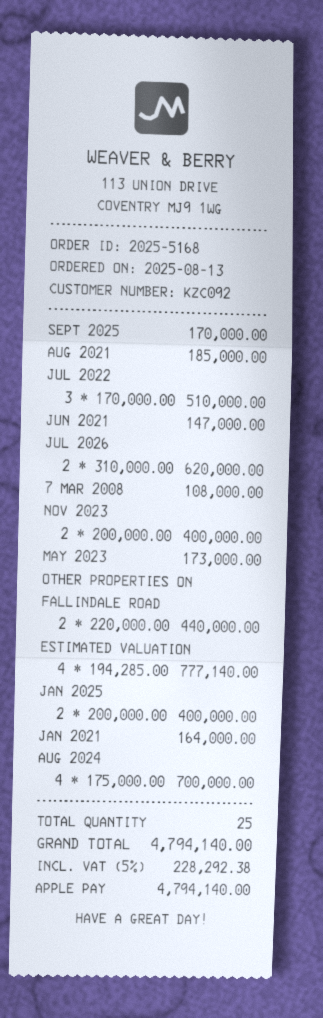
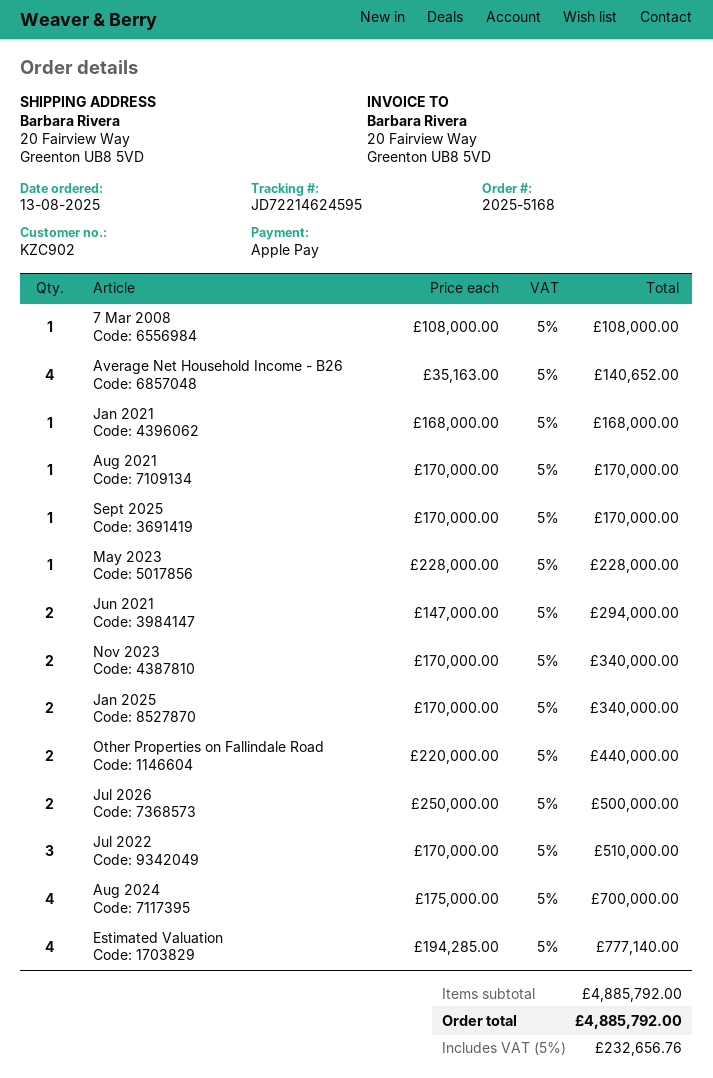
customer number: KZC092 -> KZC902
AUG 2021: 1 x 185000.00 = 185000.00 -> 1 x 170000.00 = 170000.00
JUN 2021: 1 x 147000.00 = 147000.00 -> 2 x 147000.00 = 294000.00
JUL 2026: 2 x 310000.00 = 620000.00 -> 2 x 250000.00 = 500000.00
NOV 2023: 2 x 200000.00 = 400000.00 -> 2 x 170000.00 = 340000.00
MAY 2023: 1 x 173000.00 = 173000.00 -> 1 x 228000.00 = 228000.00
JAN 2025: 2 x 200000.00 = 400000.00 -> 2 x 170000.00 = 340000.00
JAN 2021: 1 x 164000.00 = 164000.00 -> 1 x 168000.00 = 168000.00
Average Net Household Income - B26: none -> 4 x 35163.00 = 140652.00
tax: 5% = 228292.38 -> 5% = 232656.76
total: 4794140.00 -> 4885792.00

